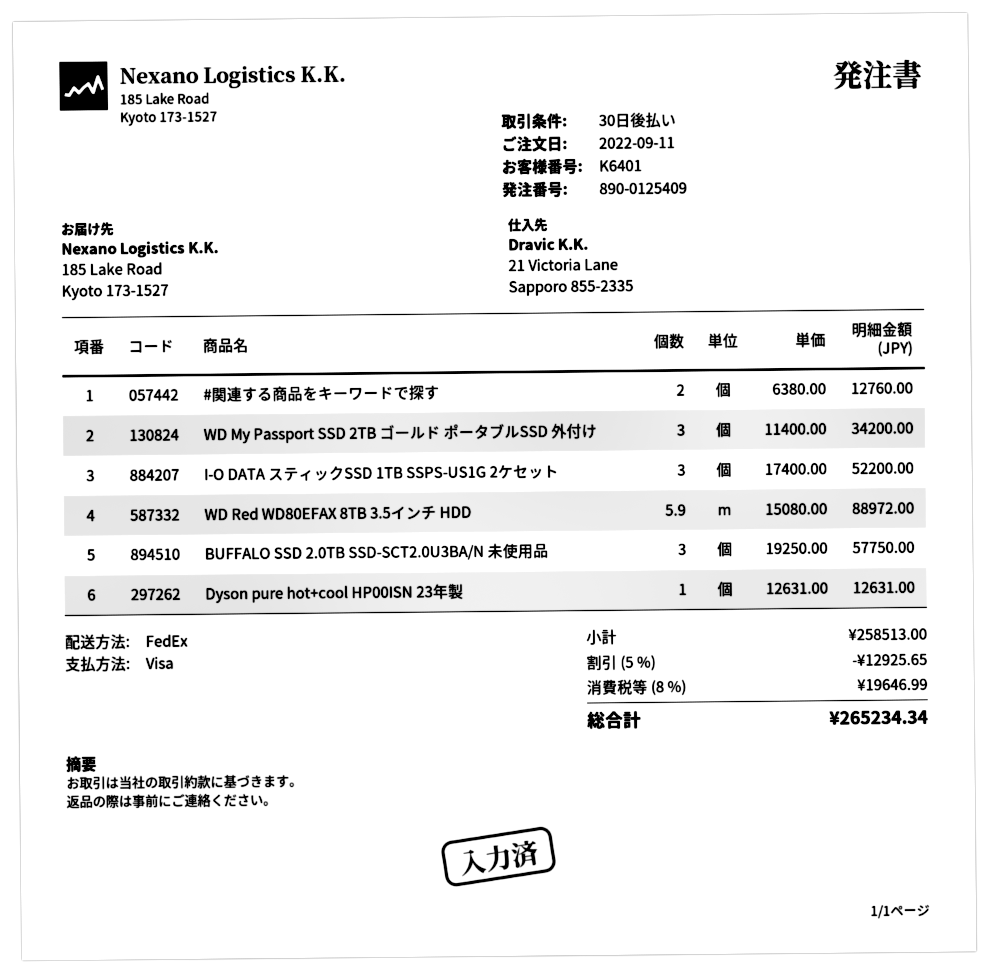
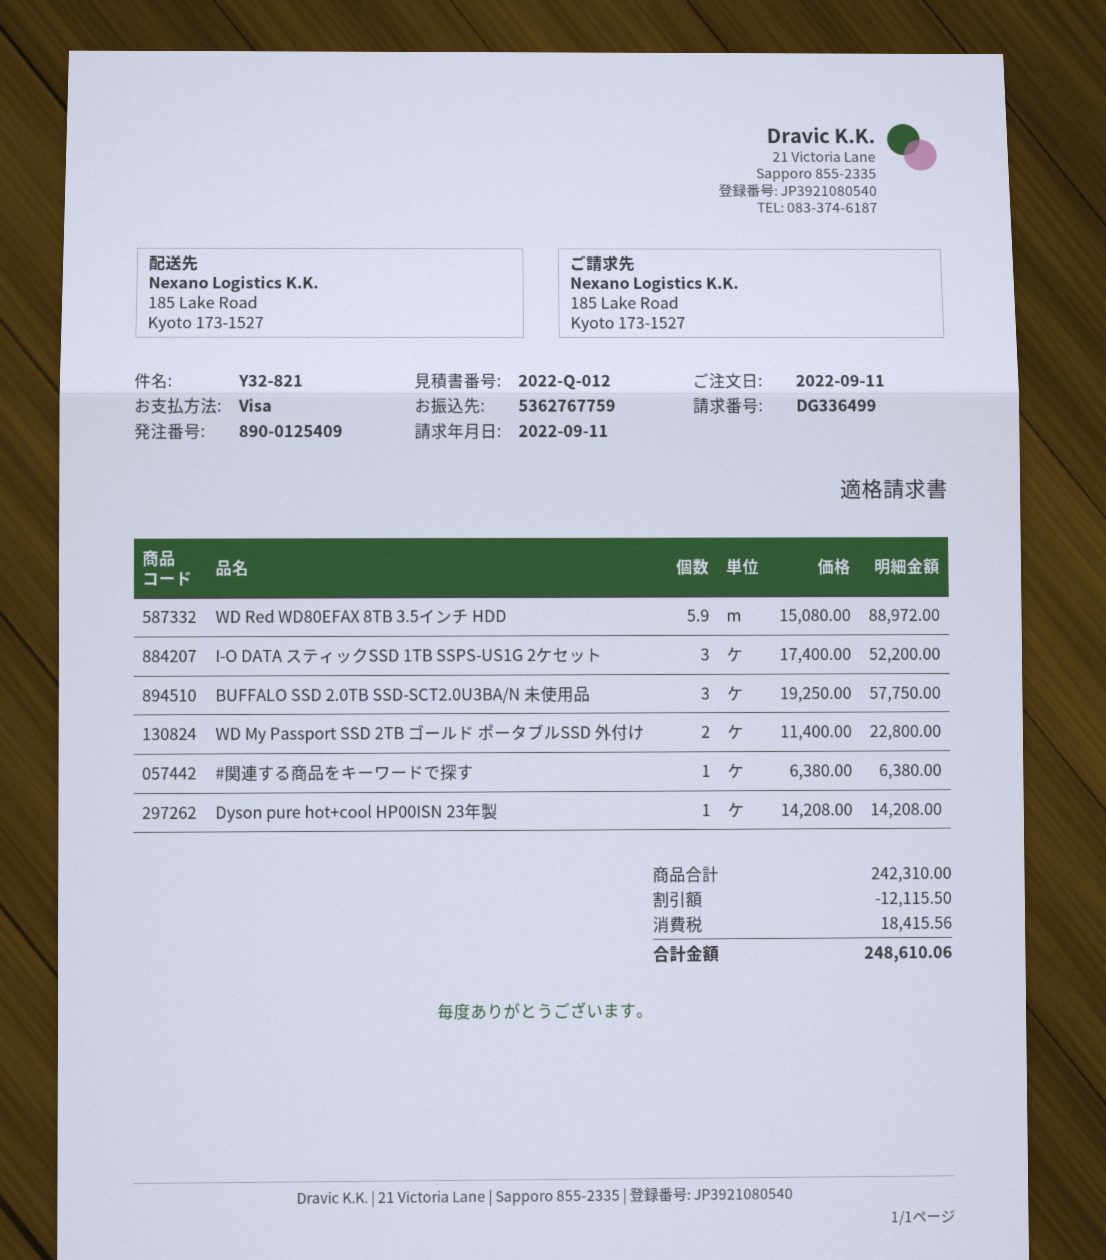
#関連する商品をキーワードで探す: 2 x 6380.00 = 12760.00 -> 1 x 6380.00 = 6380.00
WD My Passport SSD 2TB ゴールド ポータブルSSD 外付け: 3 x 11400.00 = 34200.00 -> 2 x 11400.00 = 22800.00
Dyson pure hot+cool HP00ISN 23年製: 1 x 12631.00 = 12631.00 -> 1 x 14208.00 = 14208.00
subtotal: 258513.00 -> 242310.00
discount: 12925.65 -> 12115.50
tax: 19646.99 -> 18415.56
total: 265234.34 -> 248610.06

